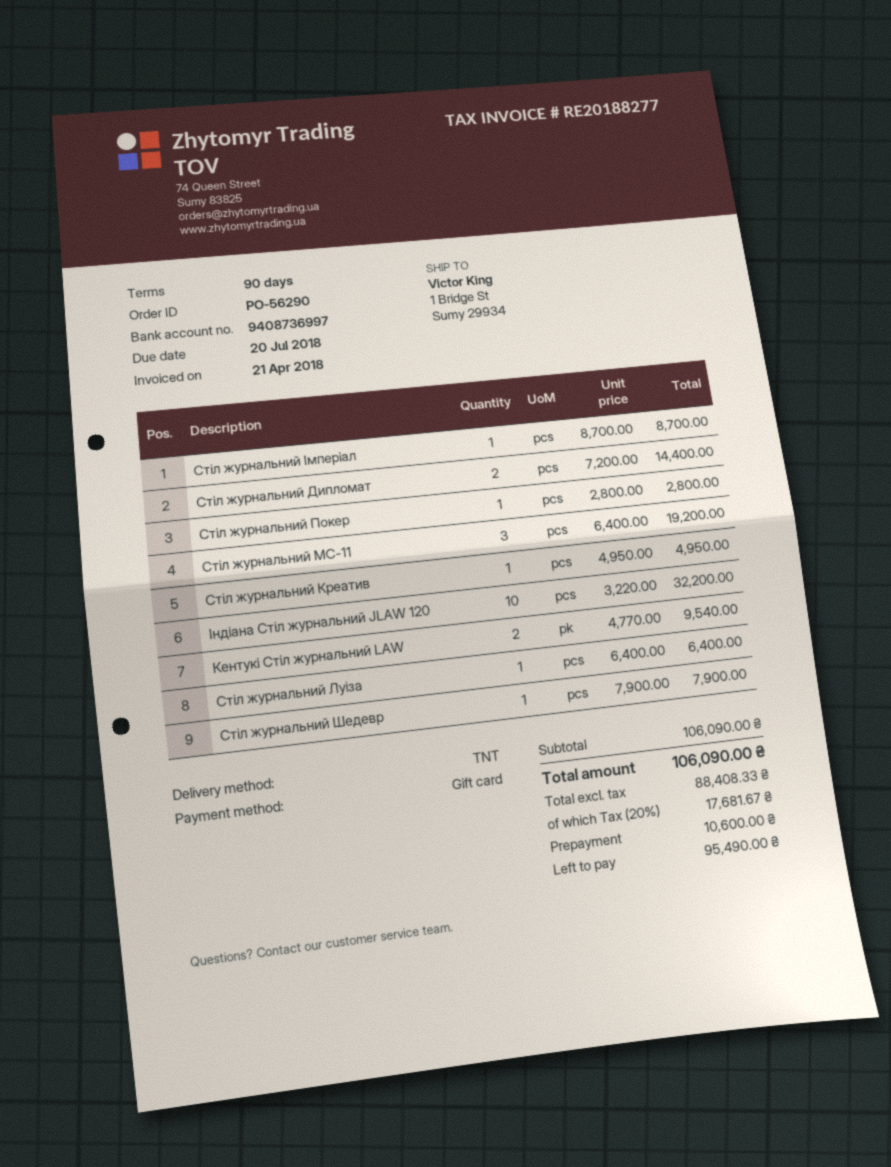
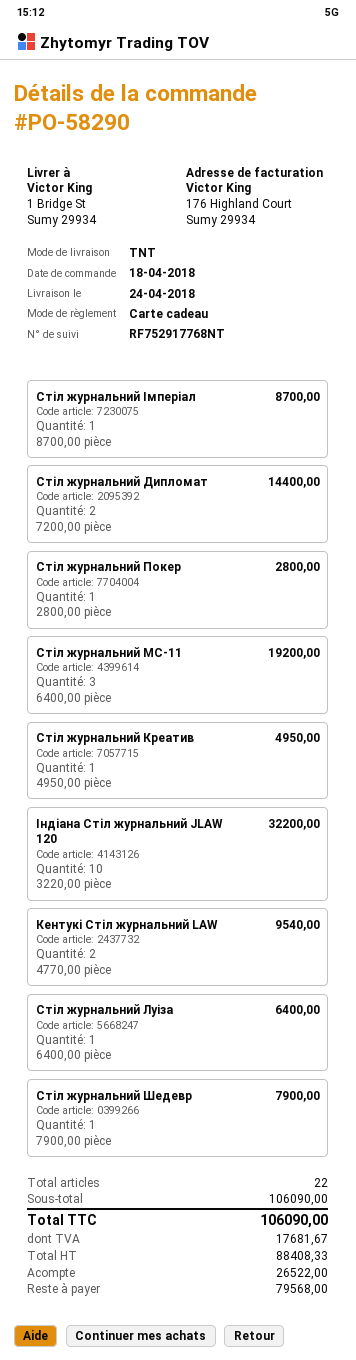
order number: PO-56290 -> PO-58290
deposit: 10600.00 -> 26522.00
balance: 95490.00 -> 79568.00

